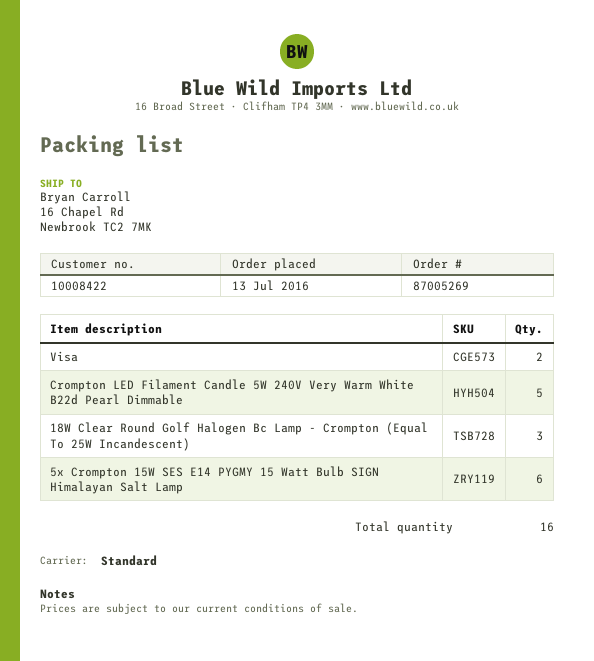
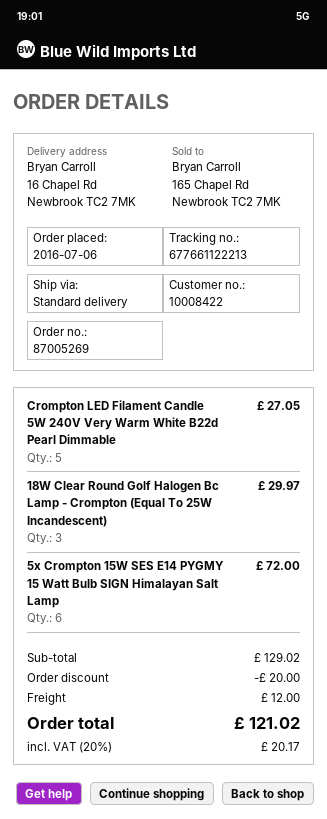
order date: 2016-07-13 -> 2016-07-06
Visa: 2 -> none

